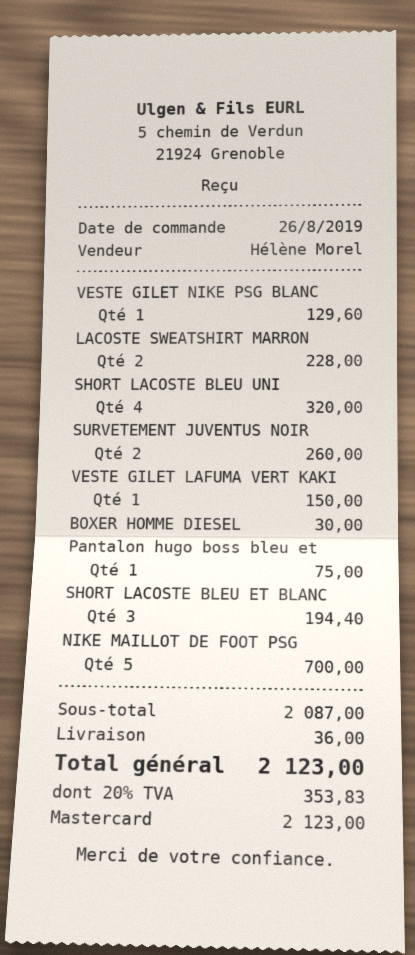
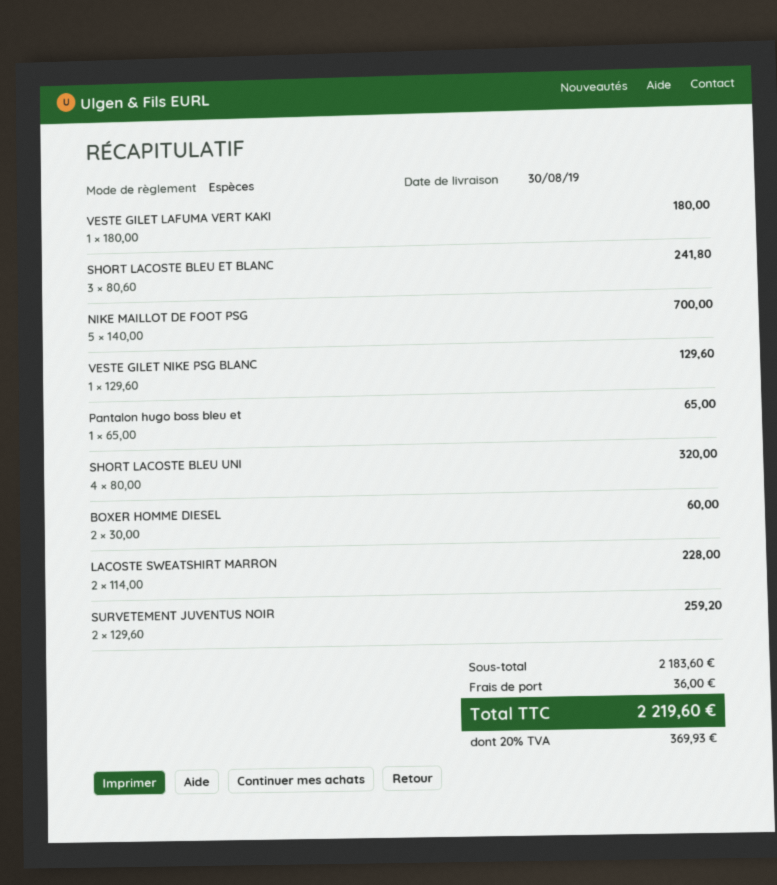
payment method: Mastercard -> cash
SURVETEMENT JUVENTUS NOIR: 2 for 260.00 -> 2 for 259.20
VESTE GILET LAFUMA VERT KAKI: 1 for 150.00 -> 1 for 180.00
BOXER HOMME DIESEL: 1 for 30.00 -> 2 for 60.00
Pantalon hugo boss bleu et: 1 for 75.00 -> 1 for 65.00
SHORT LACOSTE BLEU ET BLANC: 3 for 194.40 -> 3 for 241.80
subtotal: 2087.00 -> 2183.60
tax: 20% = 353.83 -> 20% = 369.93
total: 2123.00 -> 2219.60

